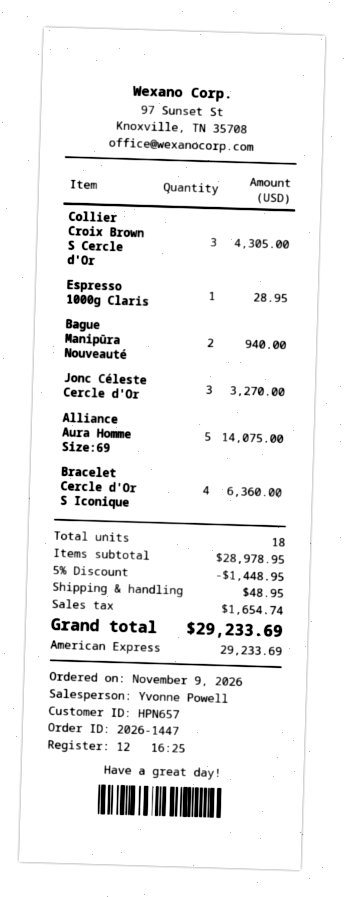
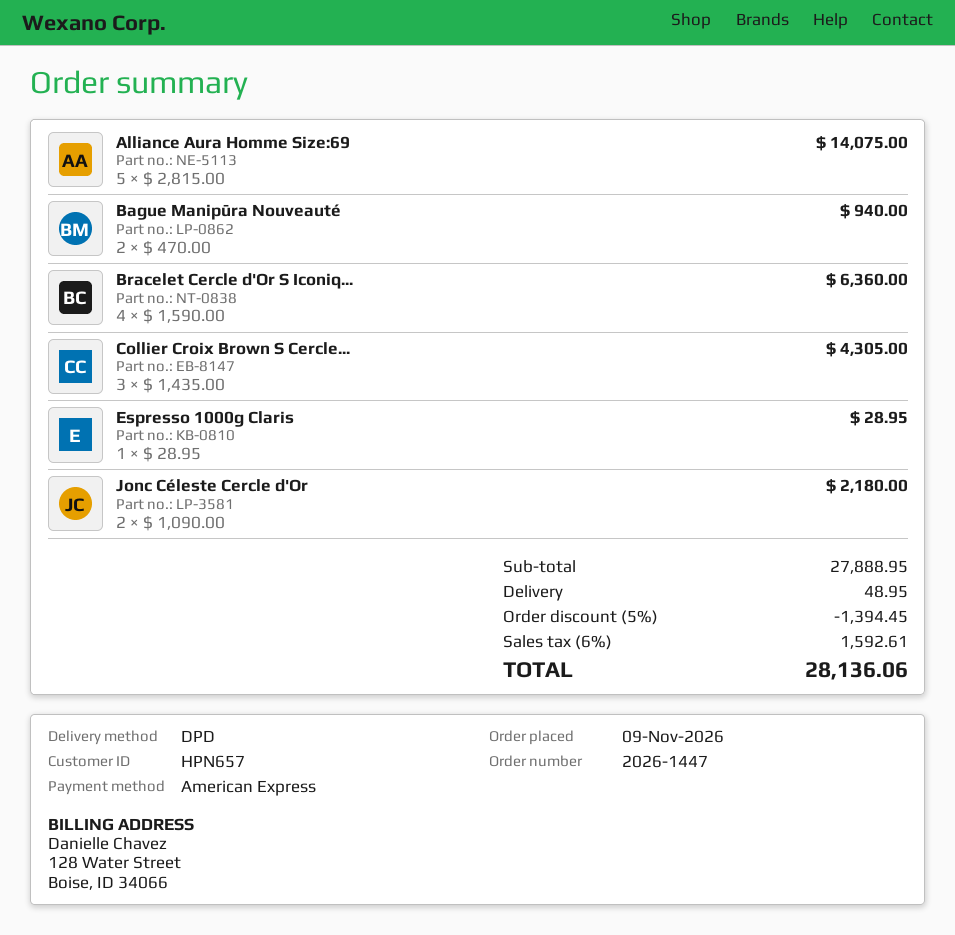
Jonc Céleste Cercle d'Or: 3 for 3270.00 -> 2 for 2180.00
subtotal: 28978.95 -> 27888.95
discount: 5% = 1448.95 -> 5% = 1394.45
tax: 1654.74 -> 1592.61
total: 29233.69 -> 28136.06

